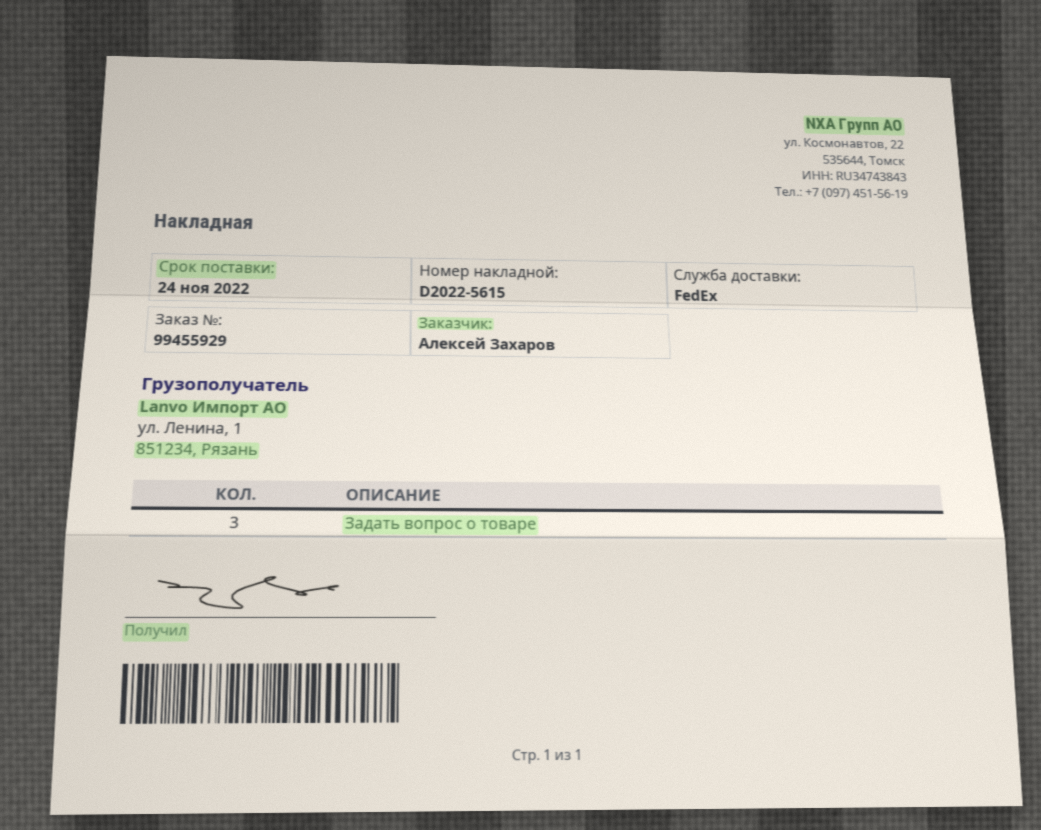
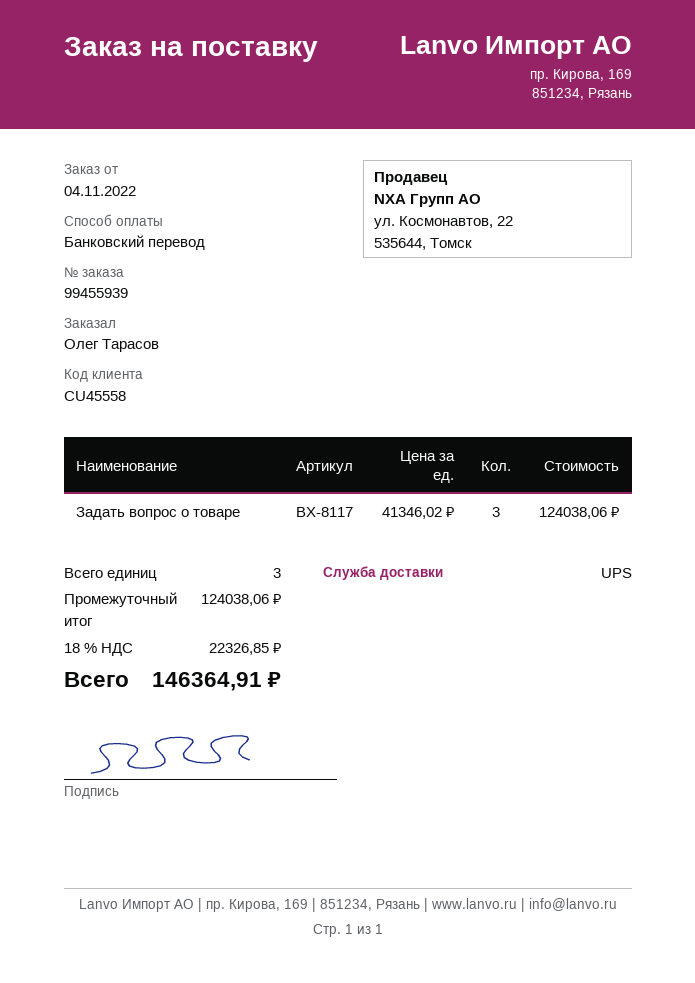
order number: 99455929 -> 99455939
ordered by: Алексей Захаров -> Олег Тарасов
shipping method: FedEx -> UPS

